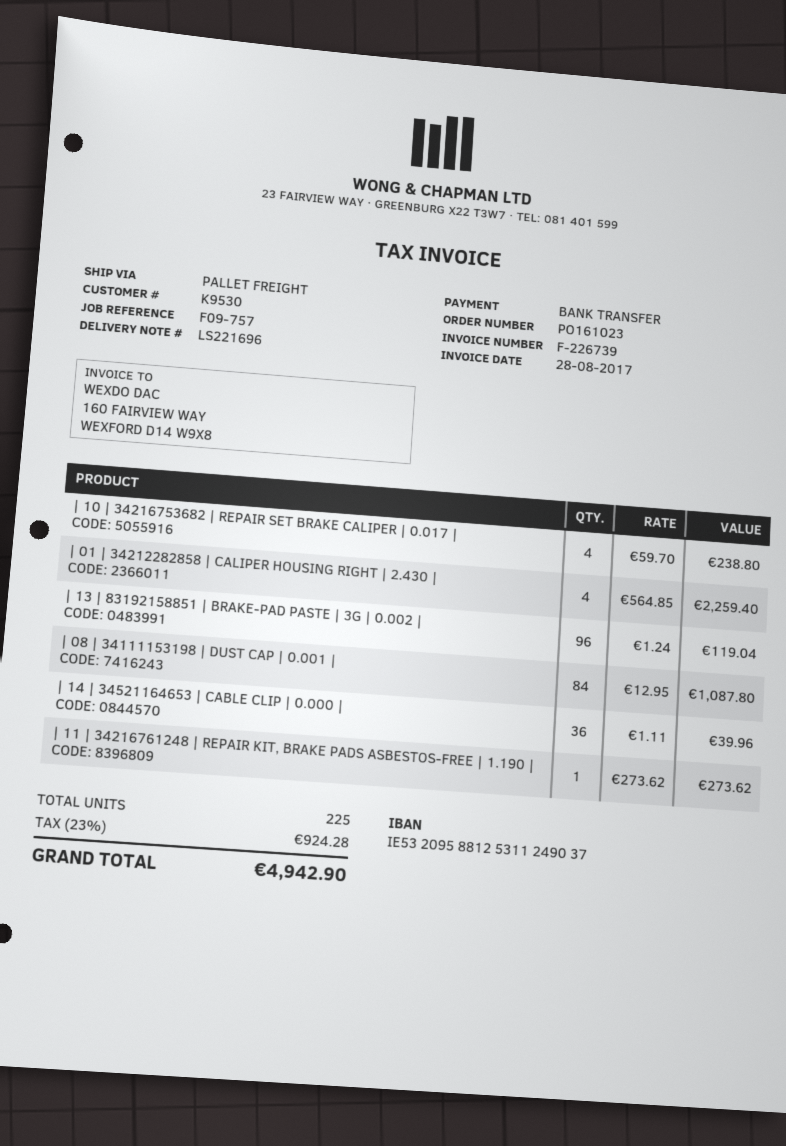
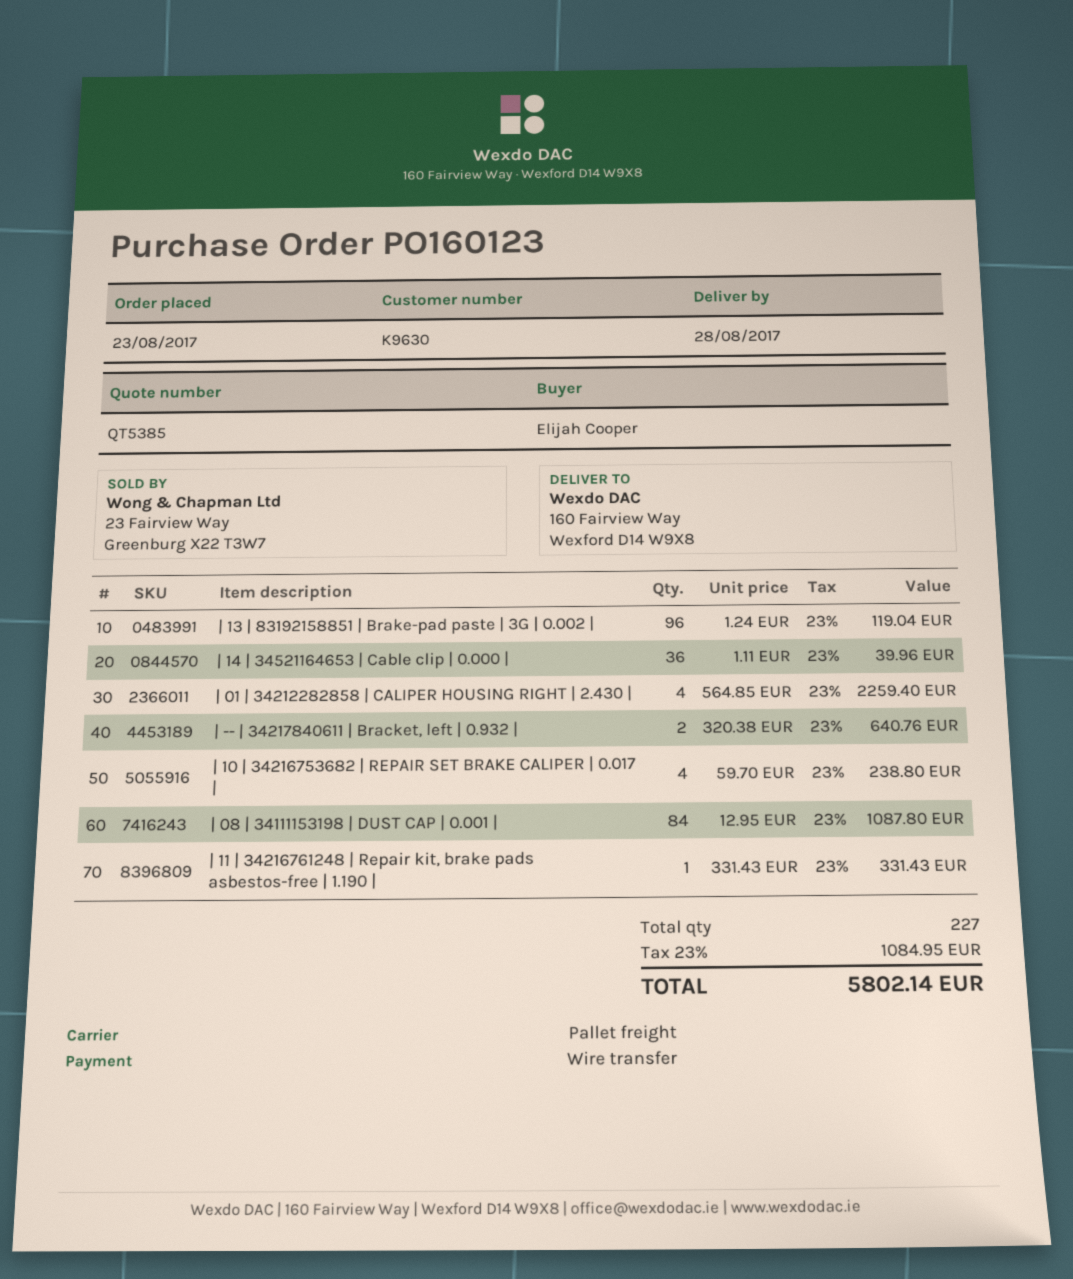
order number: PO161023 -> PO160123
customer number: K9530 -> K9630
| 11 | 34216761248 | REPAIR KIT, BRAKE PADS ASBESTOS-FREE | 1.190 |: 1 x 273.62 = 273.62 -> 1 x 331.43 = 331.43
| -- | 34217840611 | Bracket, left | 0.932 |: none -> 2 x 320.38 = 640.76
total quantity: 225 -> 227
tax: 23% = 924.28 -> 23% = 1084.95
total: 4942.90 -> 5802.14

